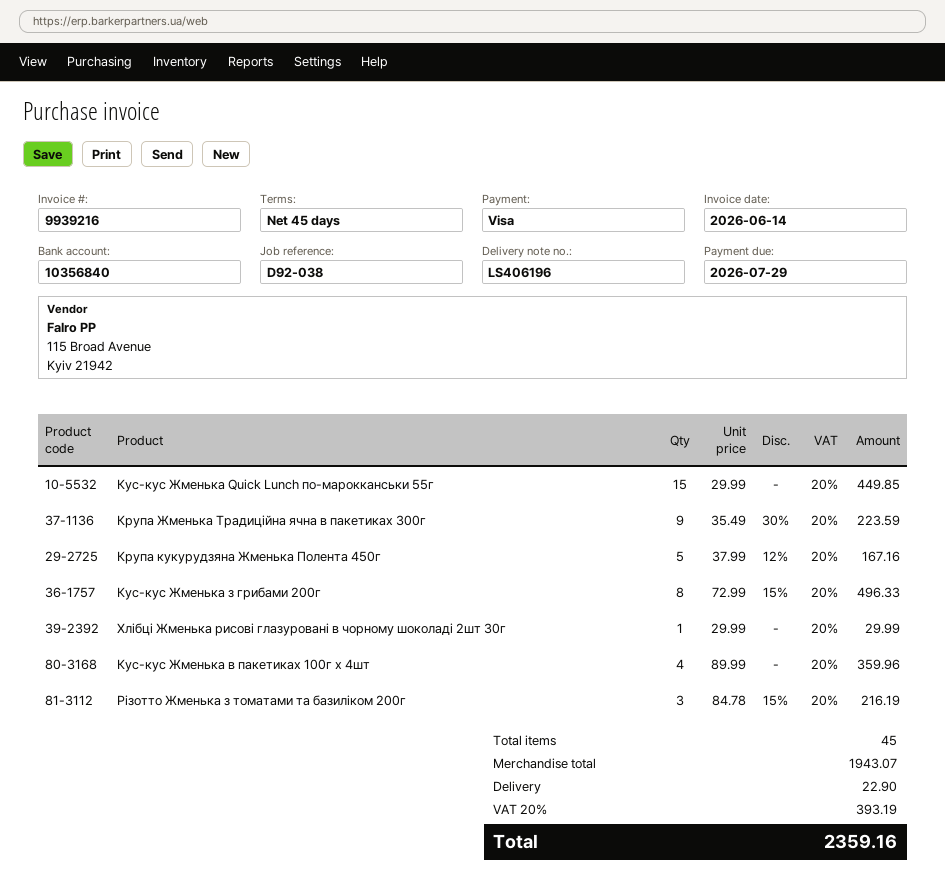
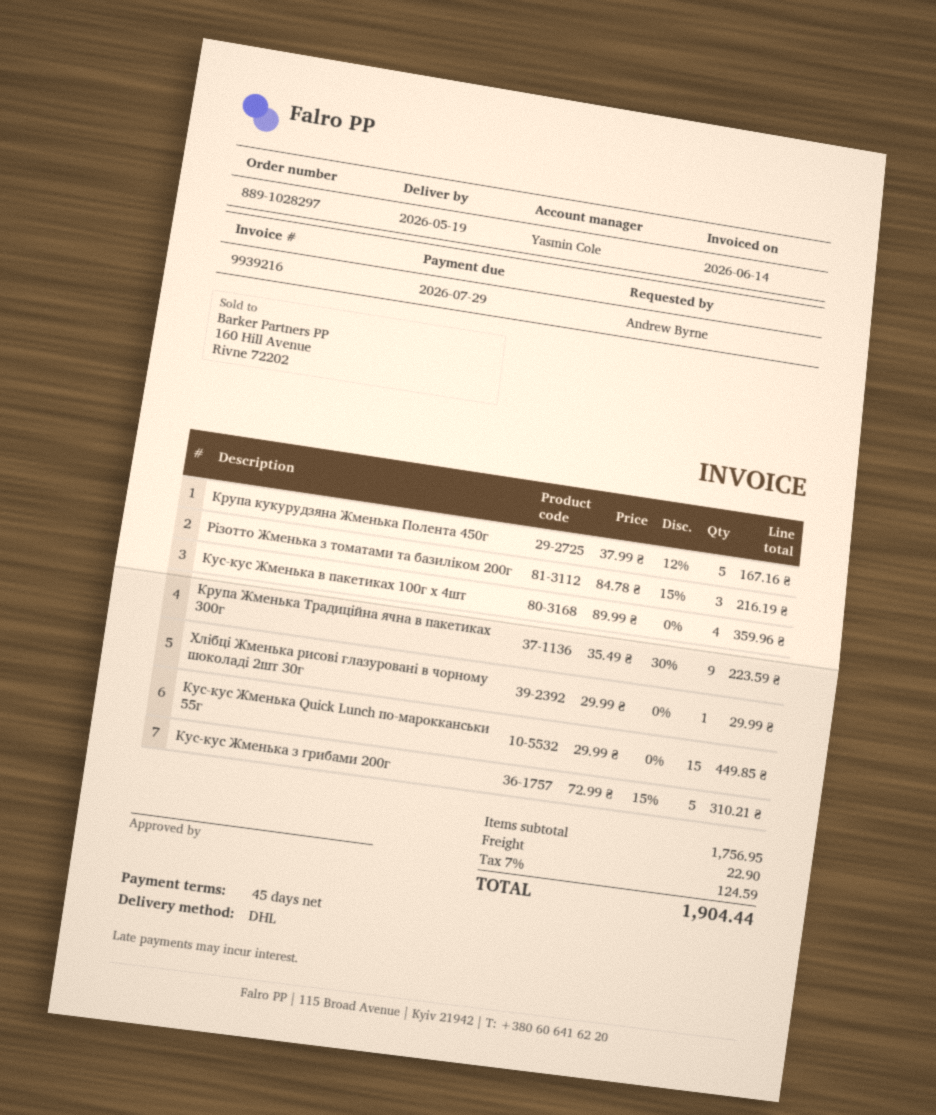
Кус-кус Жменька з грибами 200г: 8 x 72.99 - 15% = 496.33 -> 5 x 72.99 - 15% = 310.21
subtotal: 1943.07 -> 1756.95
tax: 20% = 393.19 -> 7% = 124.59
total: 2359.16 -> 1904.44

